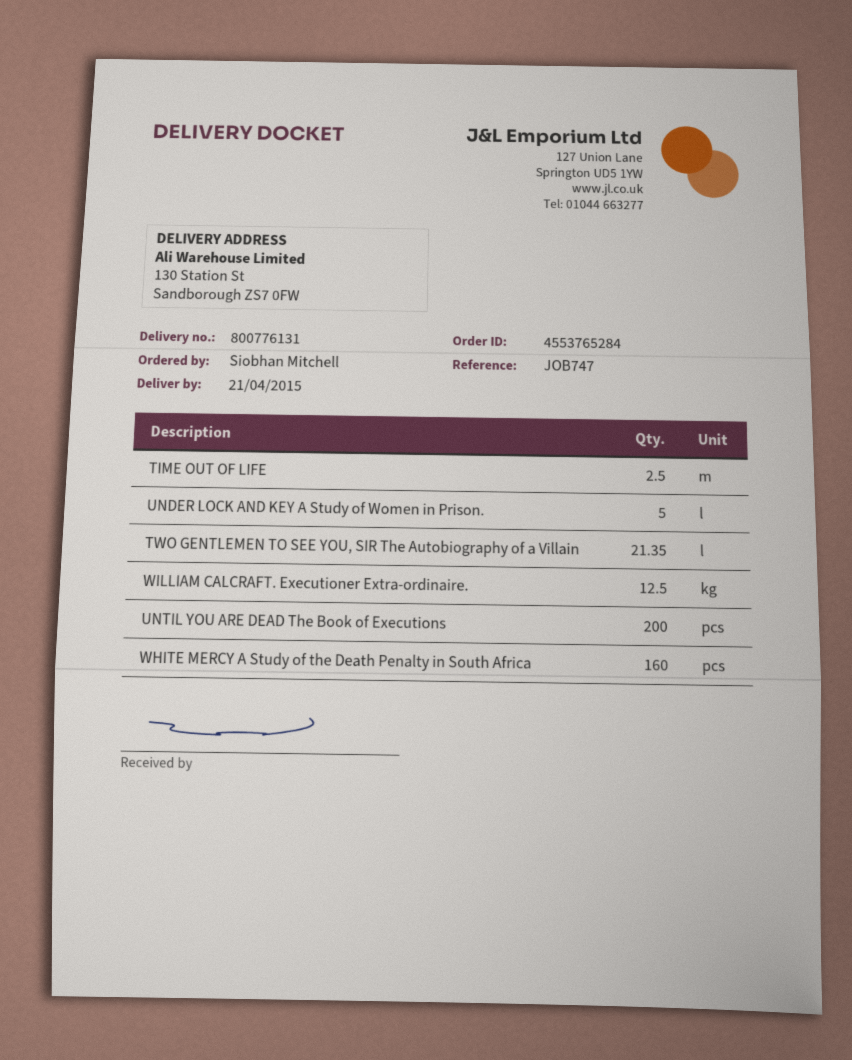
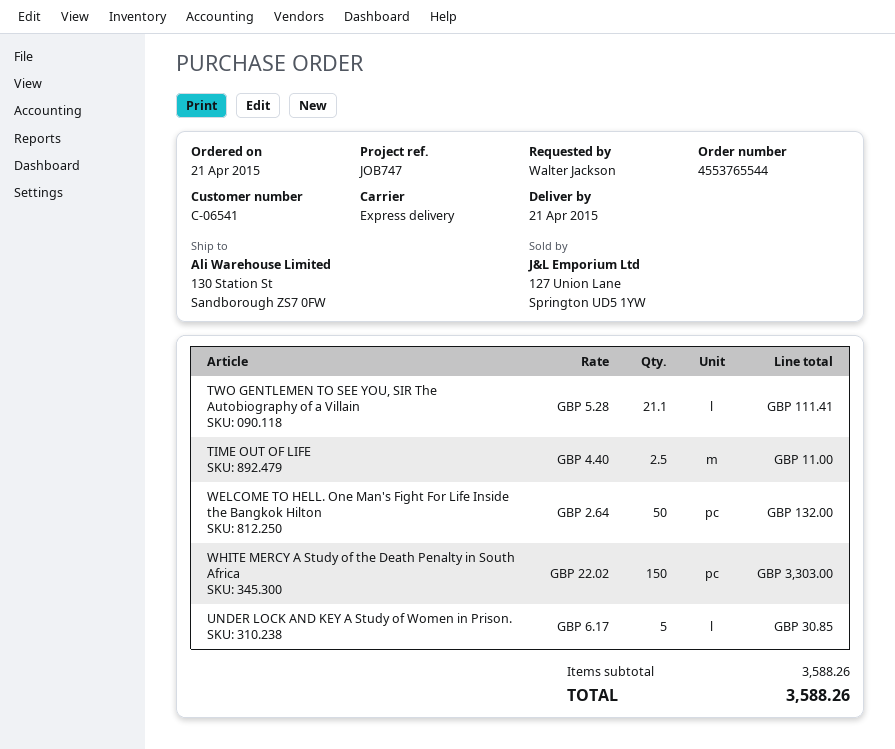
order number: 4553765284 -> 4553765544
ordered by: Siobhan Mitchell -> Walter Jackson
TWO GENTLEMEN TO SEE YOU, SIR The Autobiography of a Villain: 21.35 -> 21.1
WILLIAM CALCRAFT. Executioner Extra-ordinaire.: 12.5 -> none
UNTIL YOU ARE DEAD The Book of Executions: 200 -> none
WHITE MERCY A Study of the Death Penalty in South Africa: 160 -> 150
WELCOME TO HELL. One Man's Fight For Life Inside the Bangkok Hilton: none -> 50

